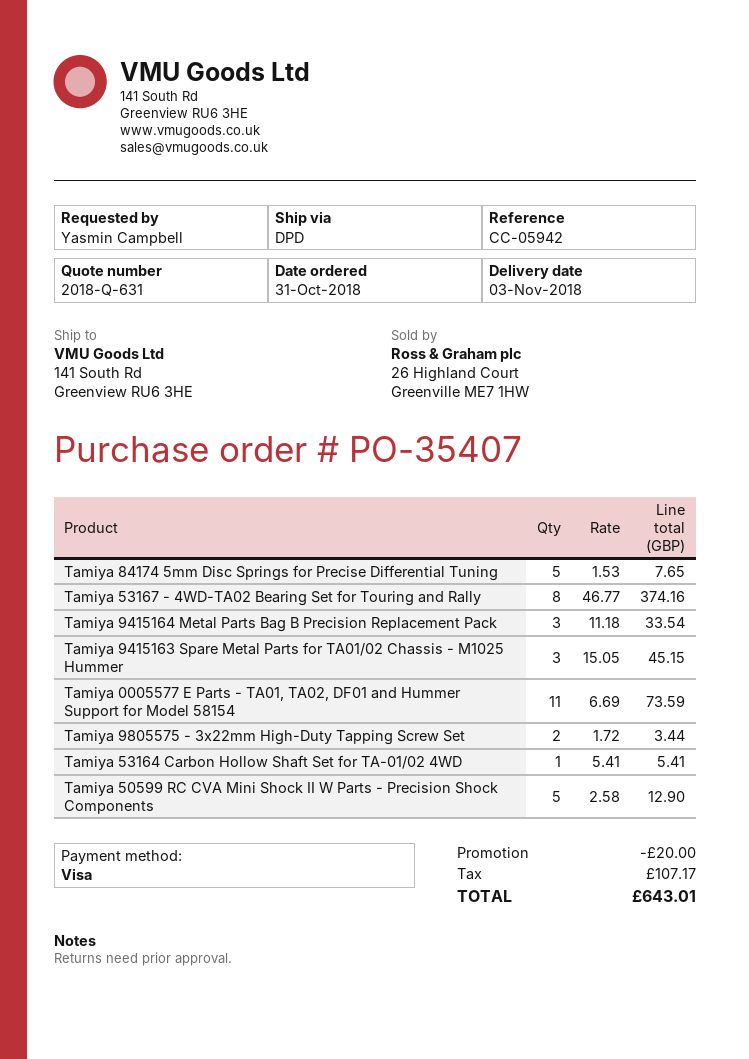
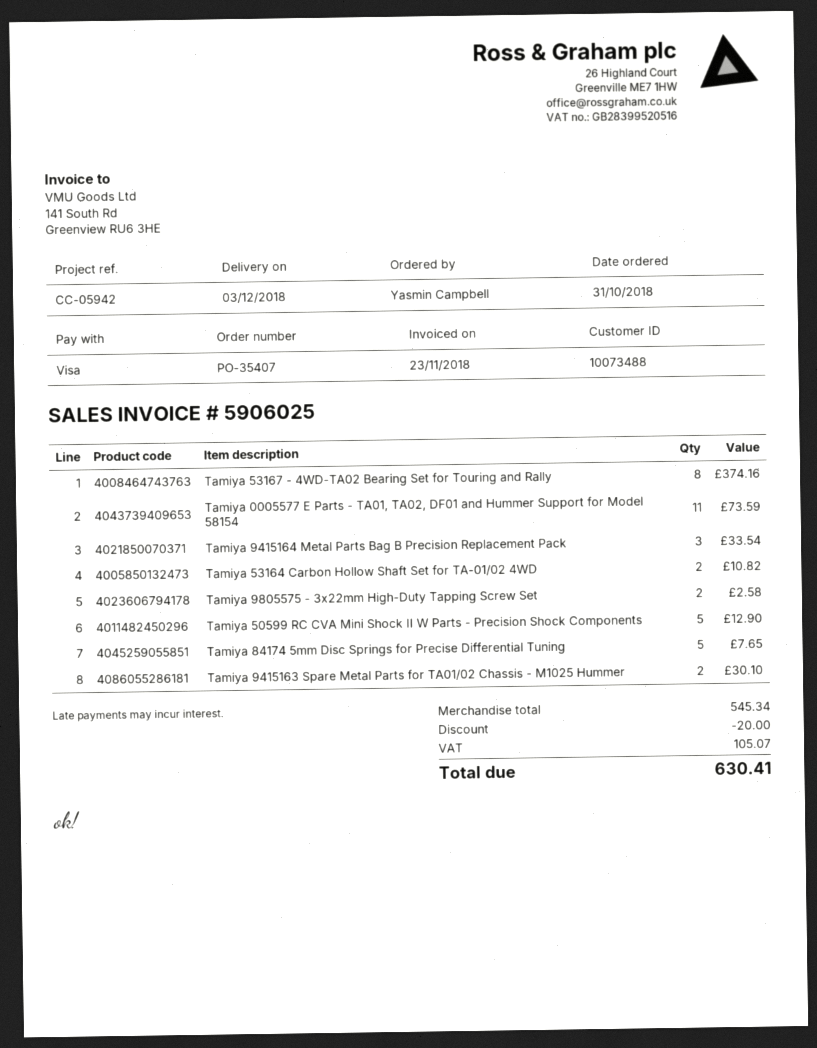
delivery date: 2018-11-03 -> 2018-12-03
Tamiya 9415163 Spare Metal Parts for TA01/02 Chassis - M1025 Hummer: 3 for 45.15 -> 2 for 30.10
Tamiya 9805575 - 3x22mm High-Duty Tapping Screw Set: 2 for 3.44 -> 2 for 2.58
Tamiya 53164 Carbon Hollow Shaft Set for TA-01/02 4WD: 1 for 5.41 -> 2 for 10.82
tax: 107.17 -> 105.07
total: 643.01 -> 630.41

